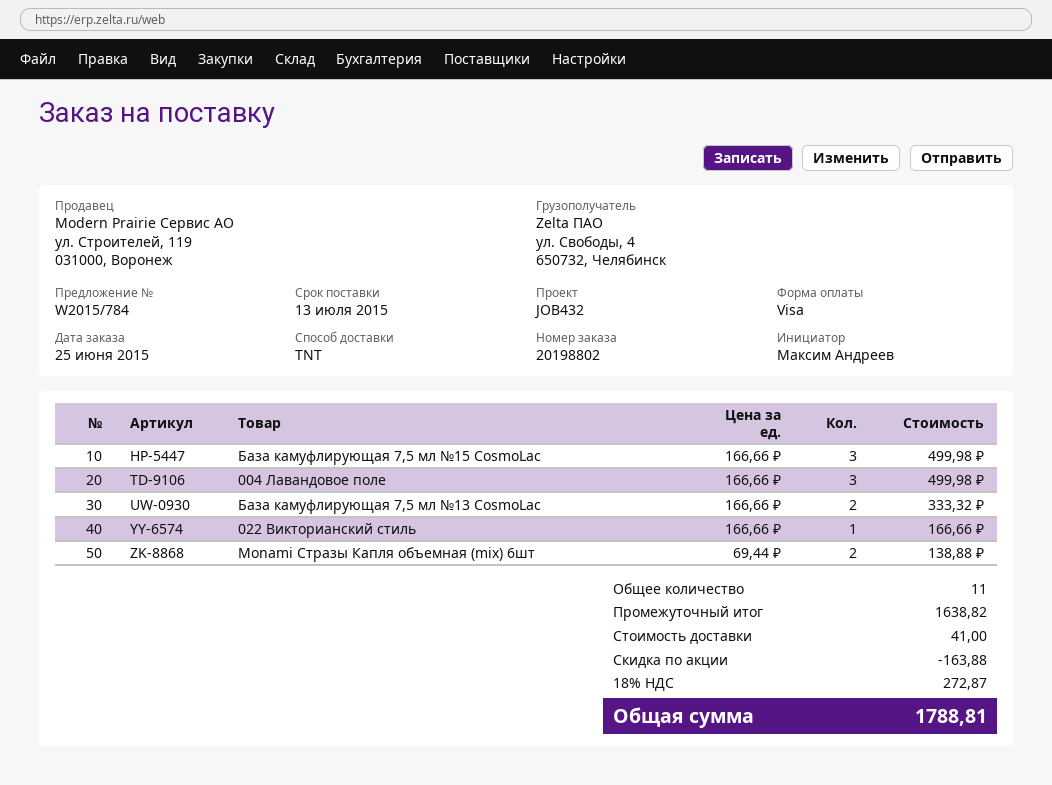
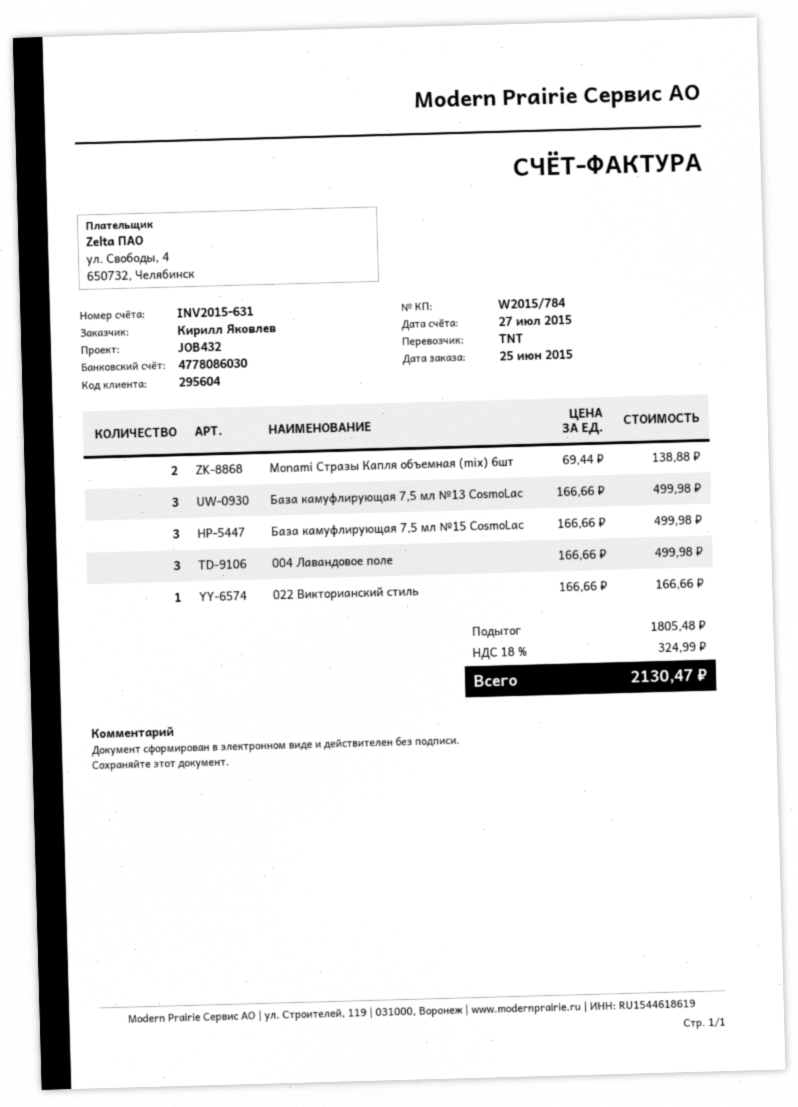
ordered by: Максим Андреев -> Кирилл Яковлев
База камуфлирующая 7,5 мл №13 CosmoLac: 2 x 166.66 = 333.32 -> 3 x 166.66 = 499.98
subtotal: 1638.82 -> 1805.48
discount: 163.88 -> none
shipping: 41.00 -> none
tax: 18% = 272.87 -> 18% = 324.99
total: 1788.81 -> 2130.47

